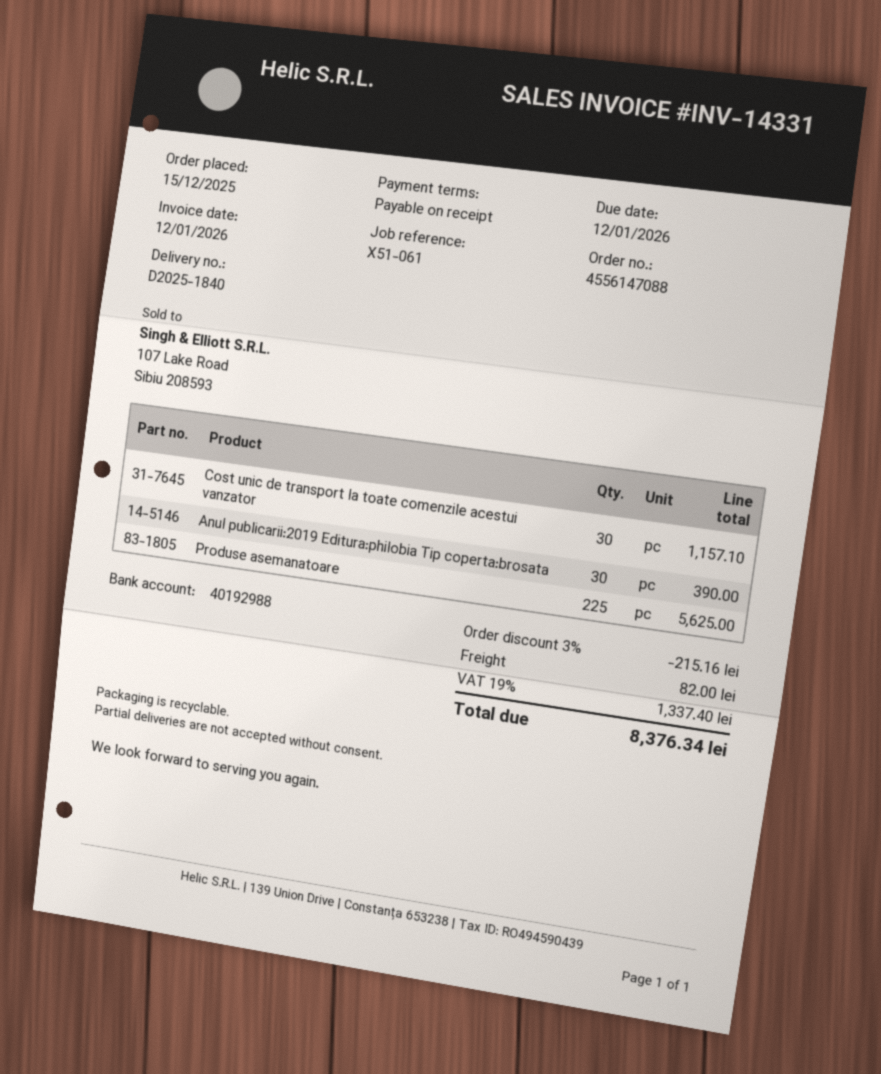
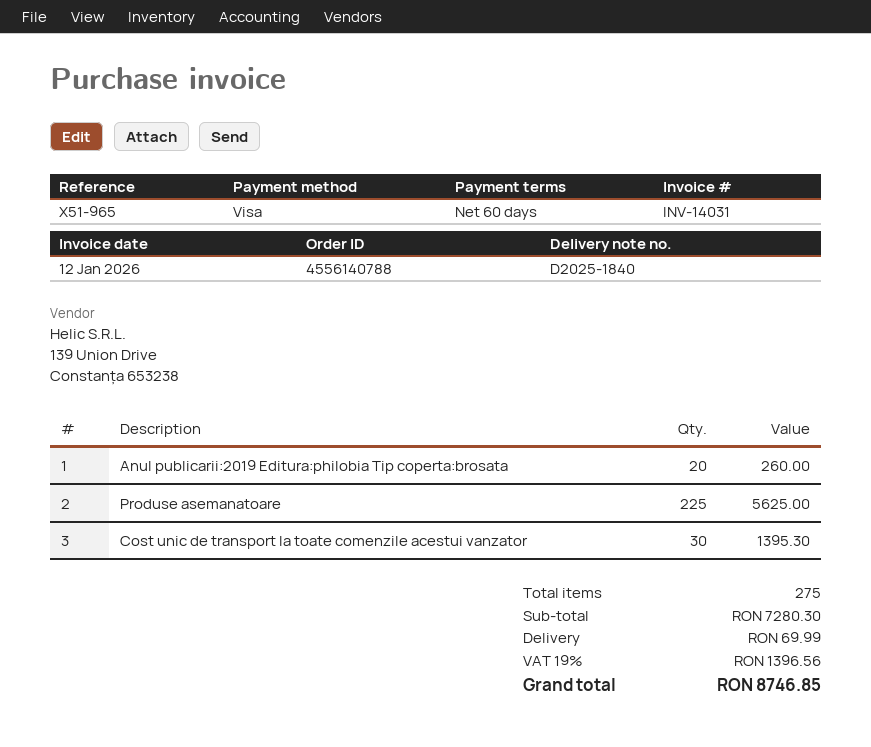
order number: 4556147088 -> 4556140788
invoice number: INV-14331 -> INV-14031
payment terms: on receipt -> 60 days
reference: X51-061 -> X51-965
Cost unic de transport la toate comenzile acestui vanzator: 30 for 1157.10 -> 30 for 1395.30
Anul publicarii:2019 Editura:philobia Tip coperta:brosata: 30 for 390.00 -> 20 for 260.00
discount: 3% = 215.16 -> none
shipping: 82.00 -> 69.99
tax: 19% = 1337.40 -> 19% = 1396.56
total: 8376.34 -> 8746.85

